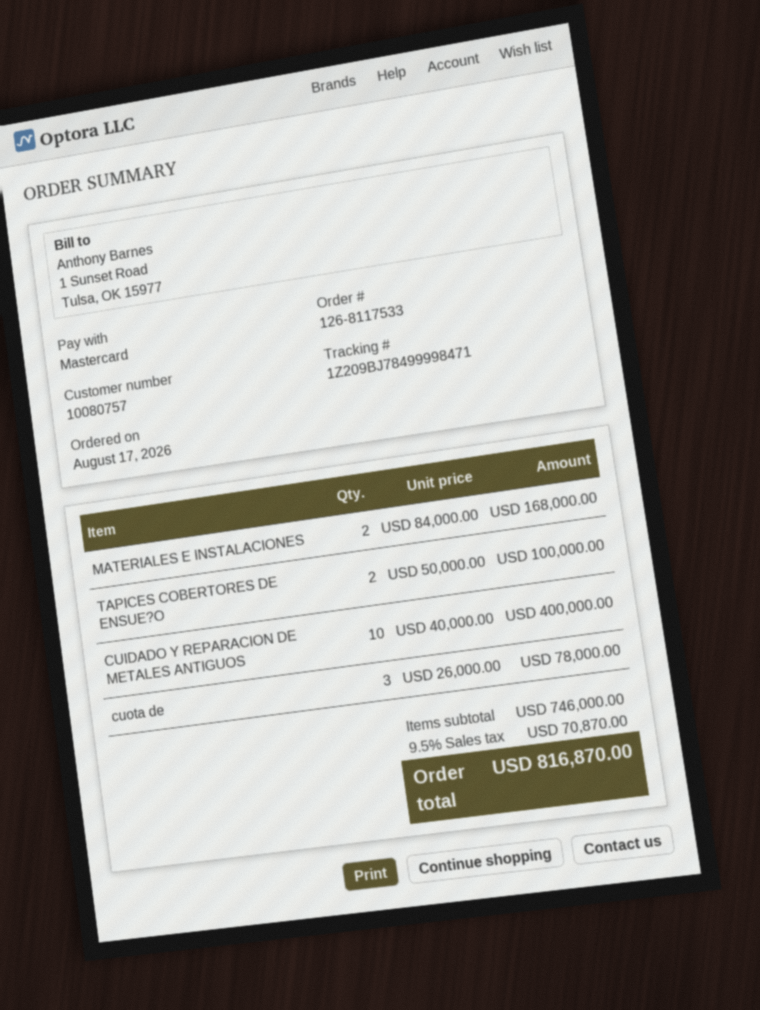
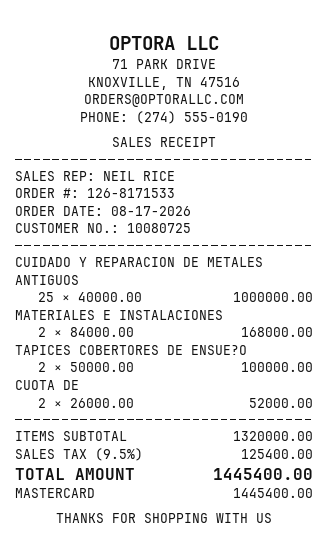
order number: 126-8117533 -> 126-8171533
customer number: 10080757 -> 10080725
CUIDADO Y REPARACION DE METALES ANTIGUOS: 10 x 40000.00 = 400000.00 -> 25 x 40000.00 = 1000000.00
cuota de: 3 x 26000.00 = 78000.00 -> 2 x 26000.00 = 52000.00
subtotal: 746000.00 -> 1320000.00
tax: 9.5% = 70870.00 -> 9.5% = 125400.00
total: 816870.00 -> 1445400.00

